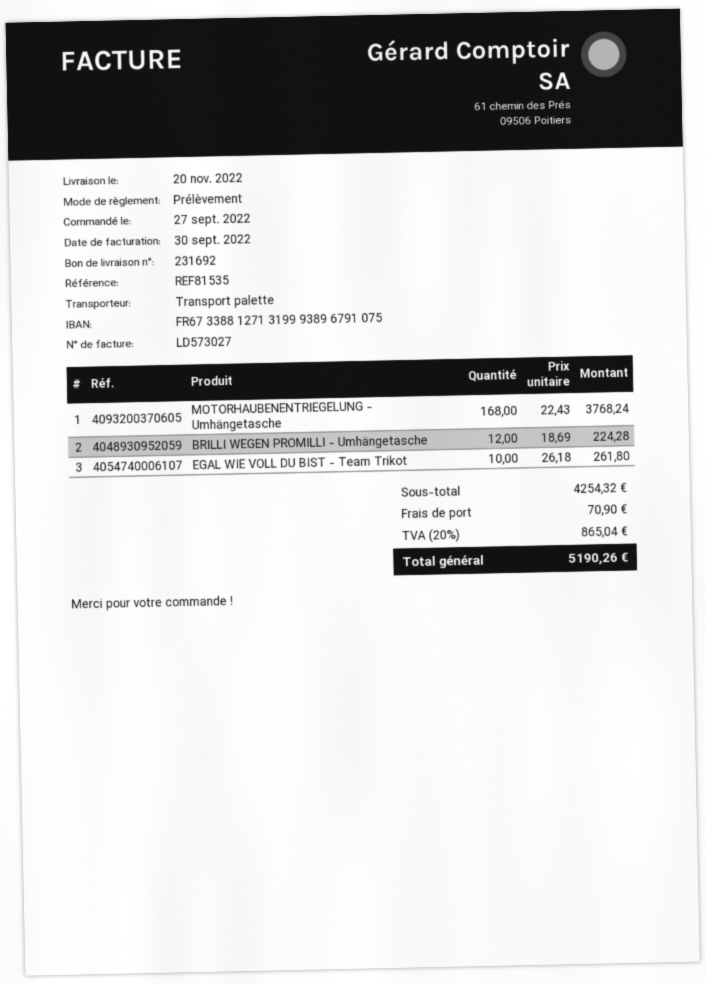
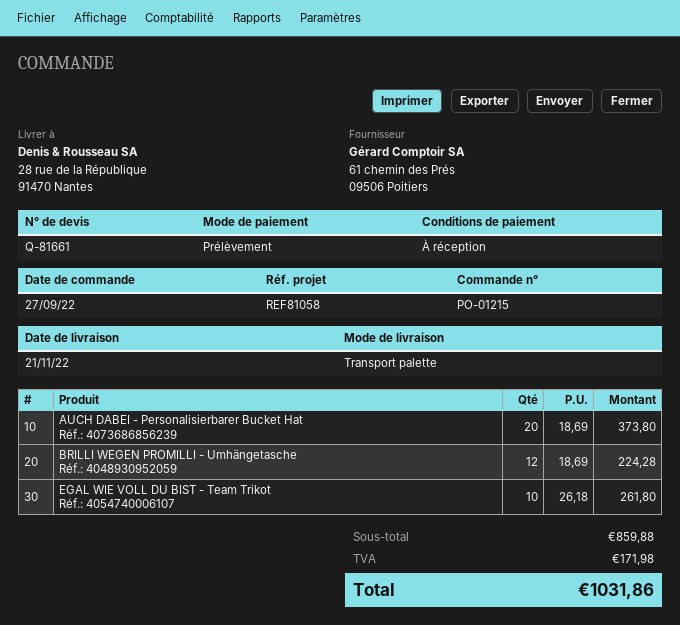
delivery date: 2022-11-20 -> 2022-11-21
reference: REF81535 -> REF81058
MOTORHAUBENENTRIEGELUNG - Umhängetasche: 168 x 22.43 = 3768.24 -> none
AUCH DABEI - Personalisierbarer Bucket Hat: none -> 20 x 18.69 = 373.80
subtotal: 4254.32 -> 859.88
shipping: 70.90 -> none
tax: 865.04 -> 171.98
total: 5190.26 -> 1031.86

